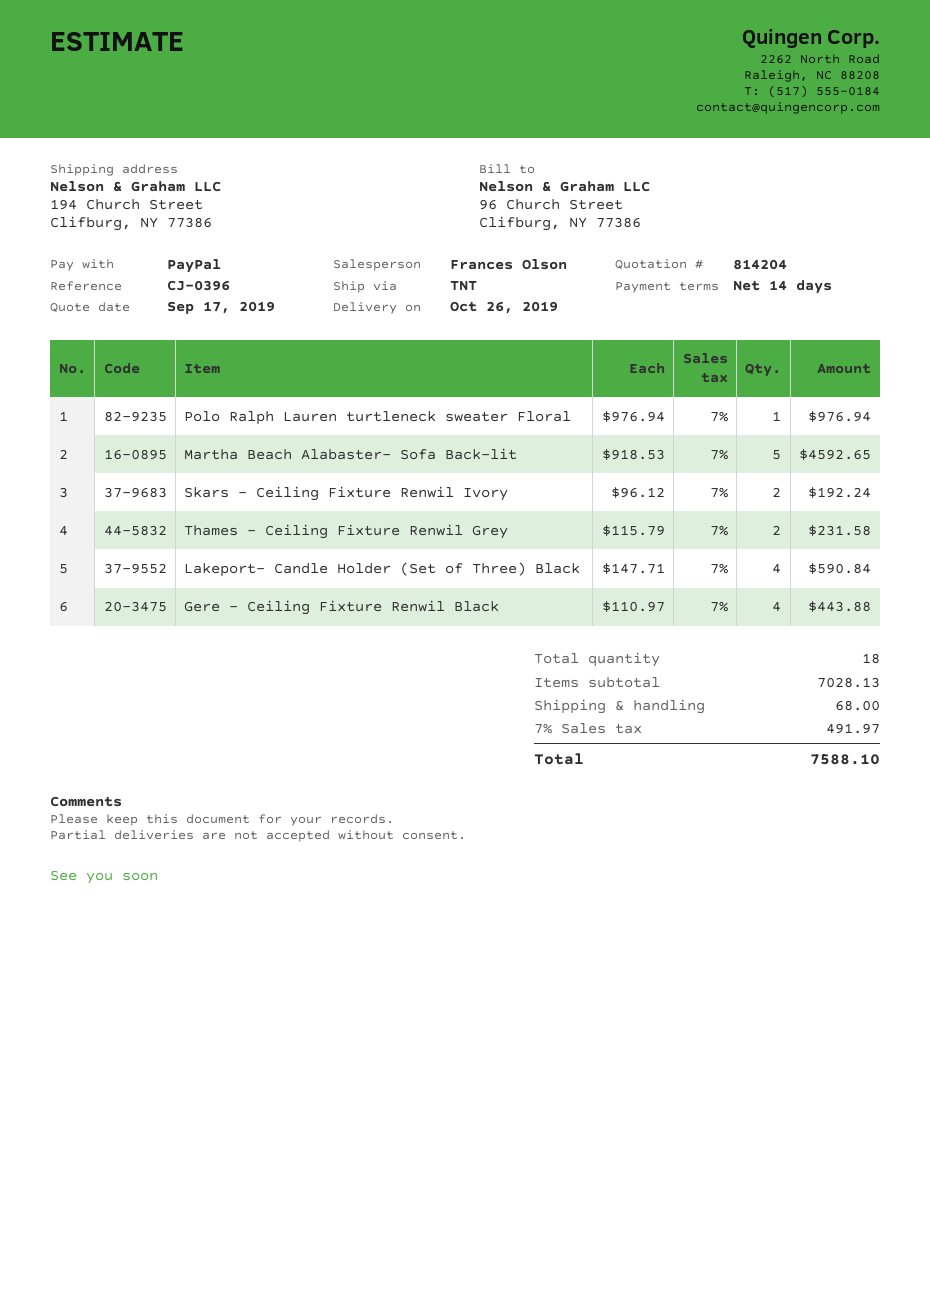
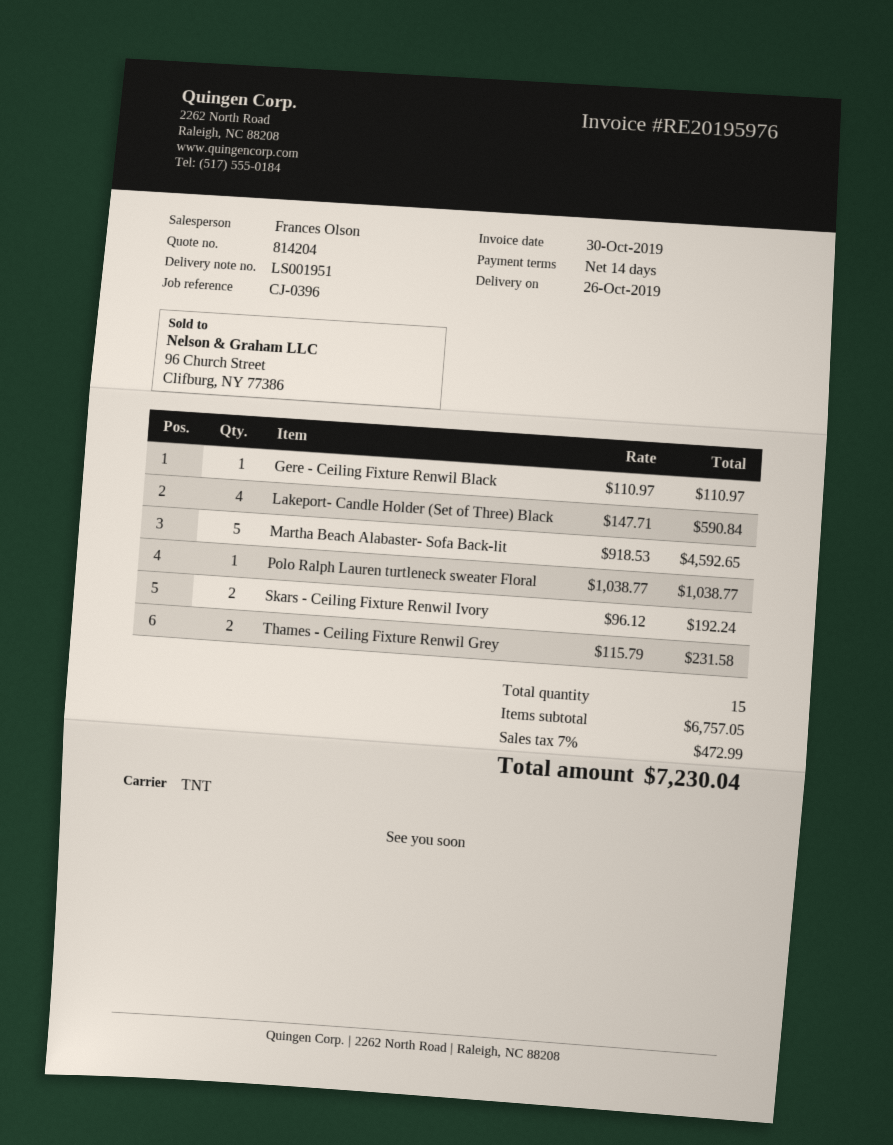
Polo Ralph Lauren turtleneck sweater Floral: 1 x 976.94 = 976.94 -> 1 x 1038.77 = 1038.77
Gere - Ceiling Fixture Renwil Black: 4 x 110.97 = 443.88 -> 1 x 110.97 = 110.97
total quantity: 18 -> 15
subtotal: 7028.13 -> 6757.05
shipping: 68.00 -> none
tax: 7% = 491.97 -> 7% = 472.99
total: 7588.10 -> 7230.04

